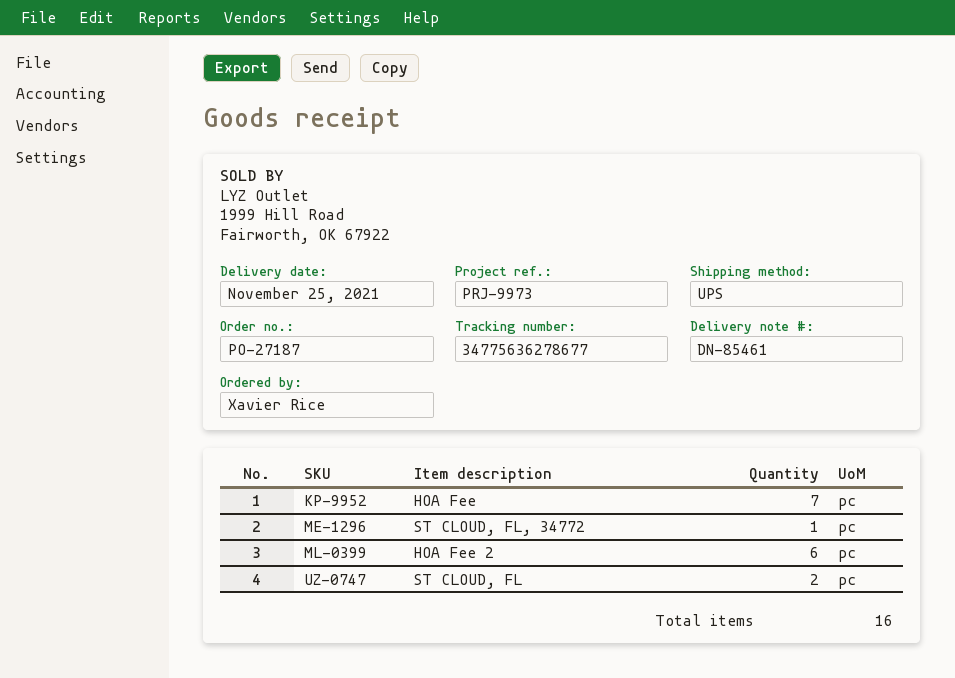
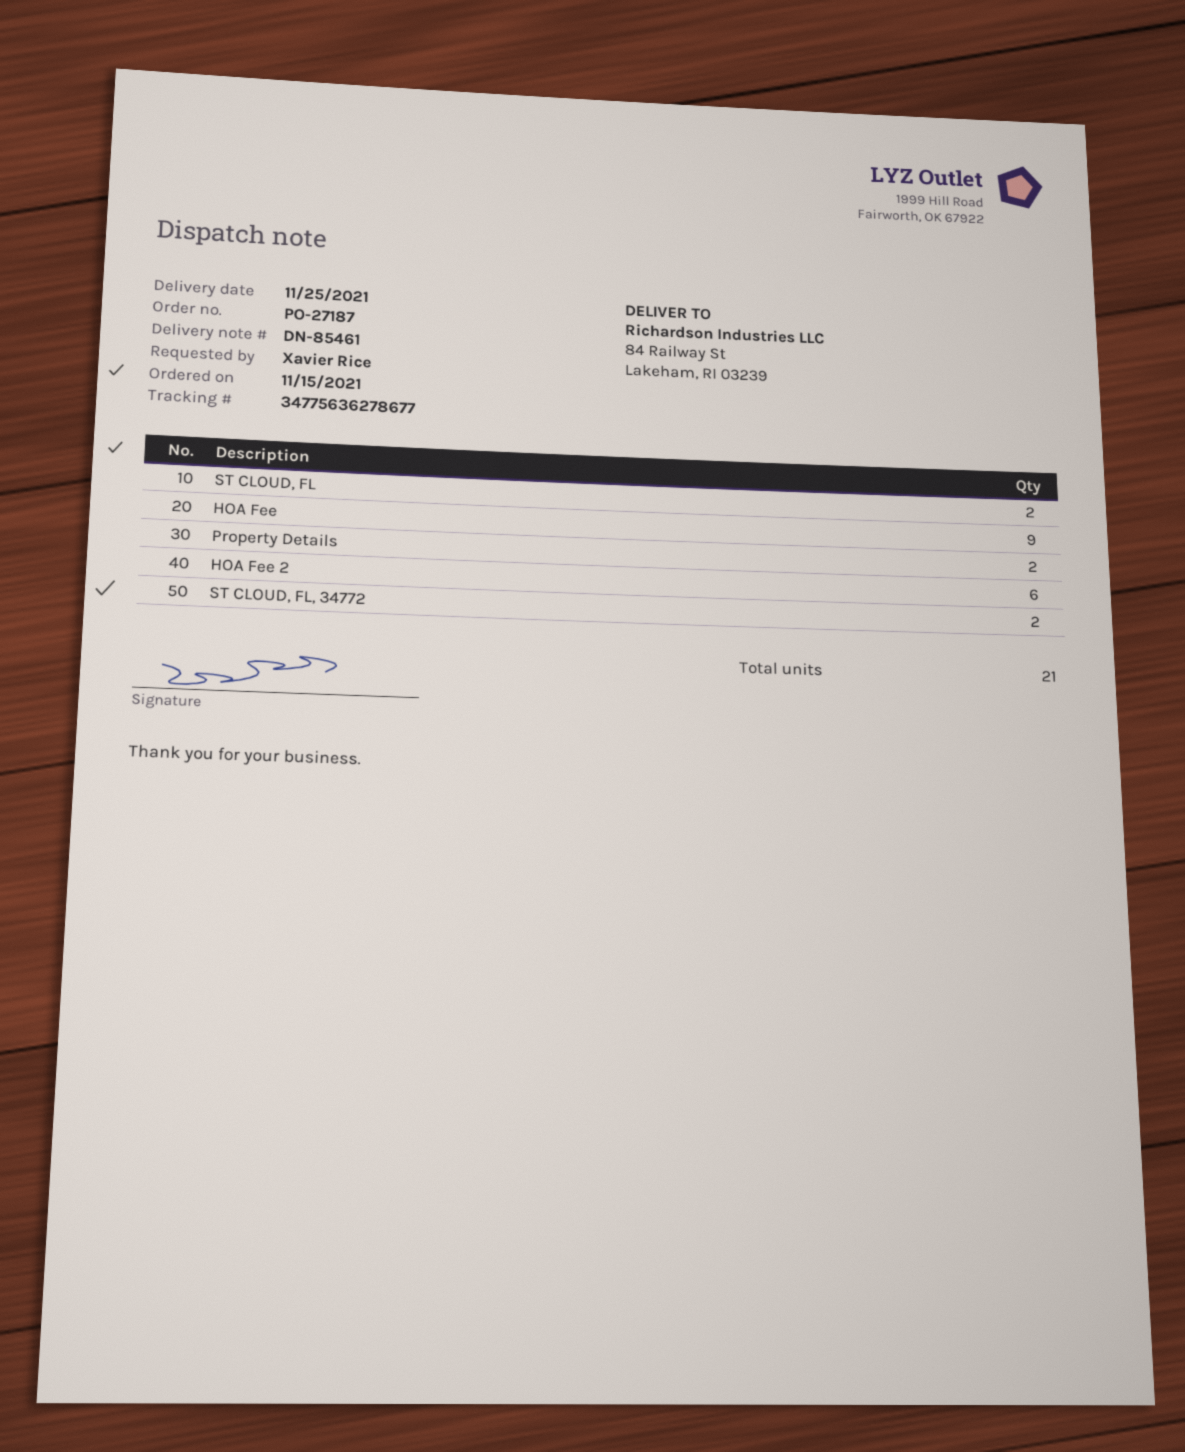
HOA Fee: 7 -> 9
ST CLOUD, FL, 34772: 1 -> 2
Property Details: none -> 2
total quantity: 16 -> 21

